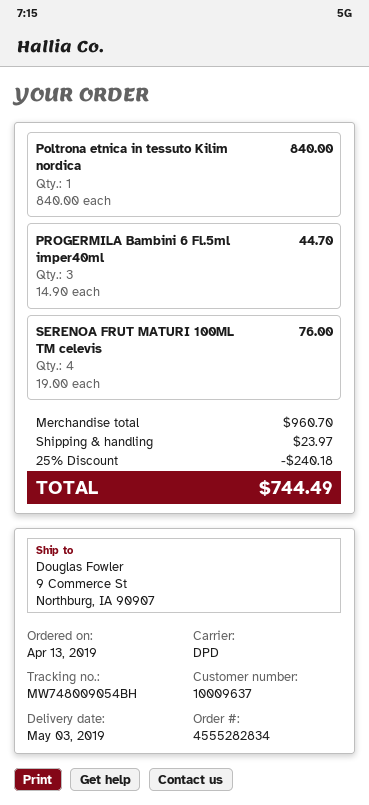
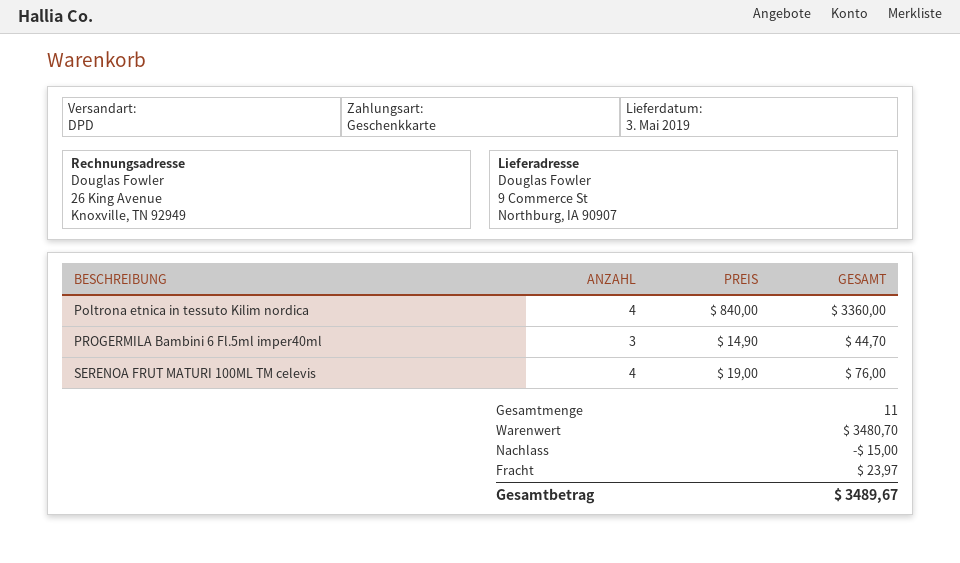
Poltrona etnica in tessuto Kilim nordica: 1 x 840.00 = 840.00 -> 4 x 840.00 = 3360.00
subtotal: 960.70 -> 3480.70
discount: 240.18 -> 15.00
total: 744.49 -> 3489.67

